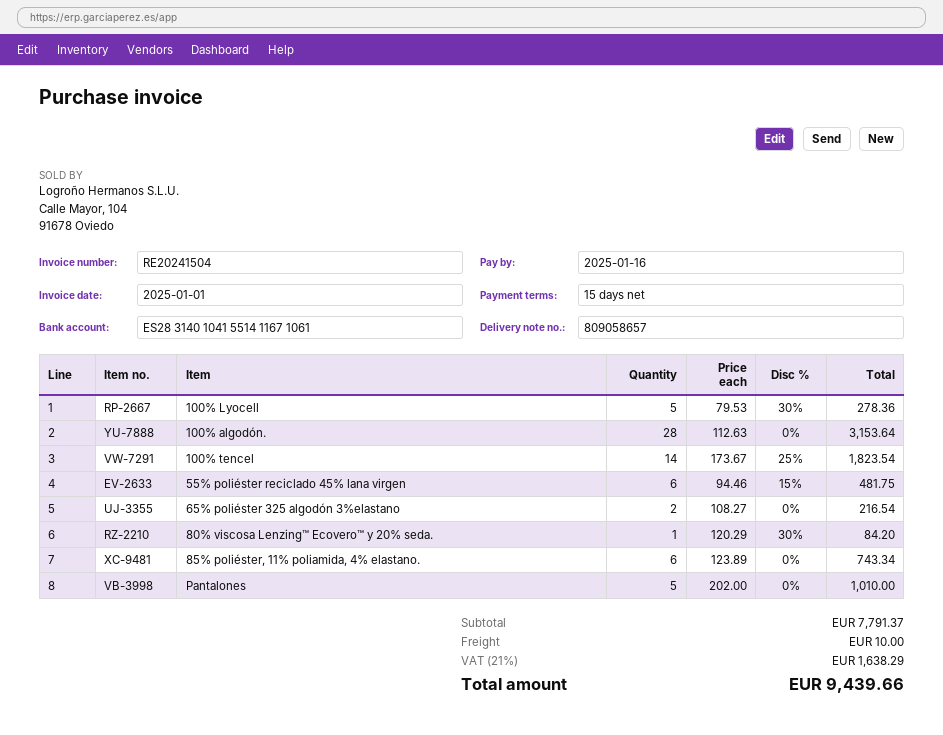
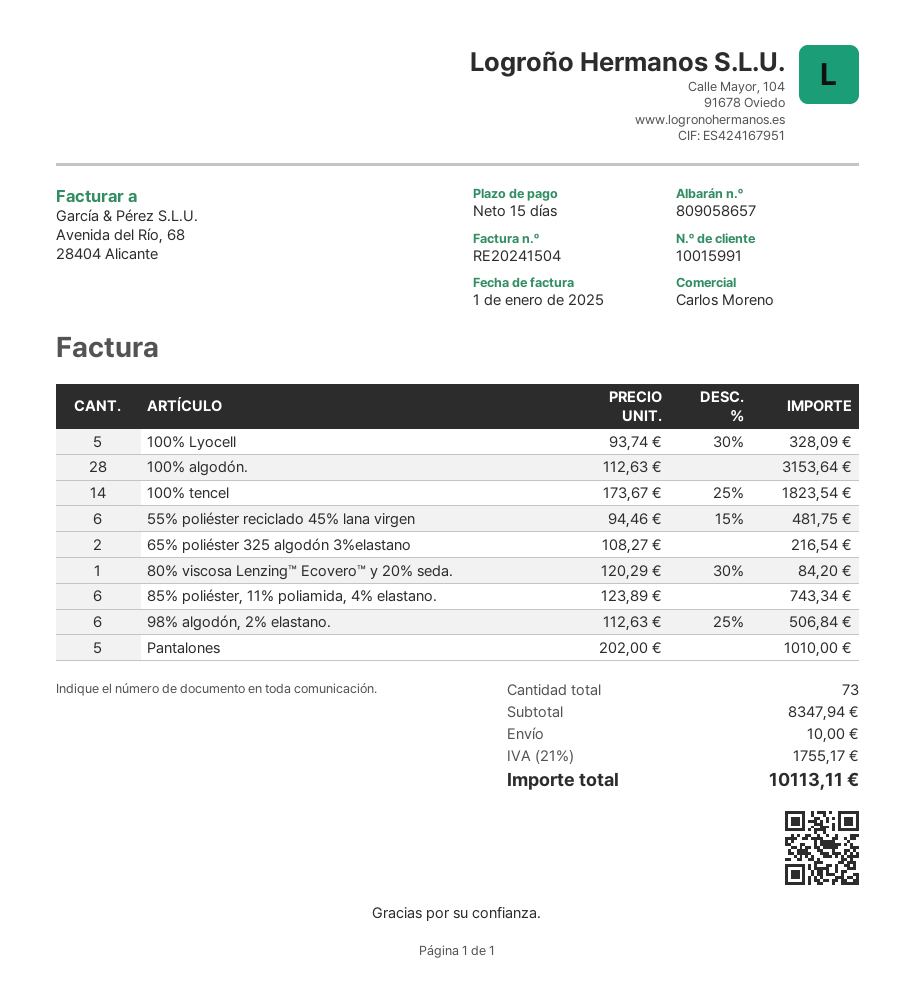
100% Lyocell: 5 x 79.53 - 30% = 278.36 -> 5 x 93.74 - 30% = 328.09
98% algodón, 2% elastano.: none -> 6 x 112.63 - 25% = 506.84
subtotal: 7791.37 -> 8347.94
tax: 21% = 1638.29 -> 21% = 1755.17
total: 9439.66 -> 10113.11

